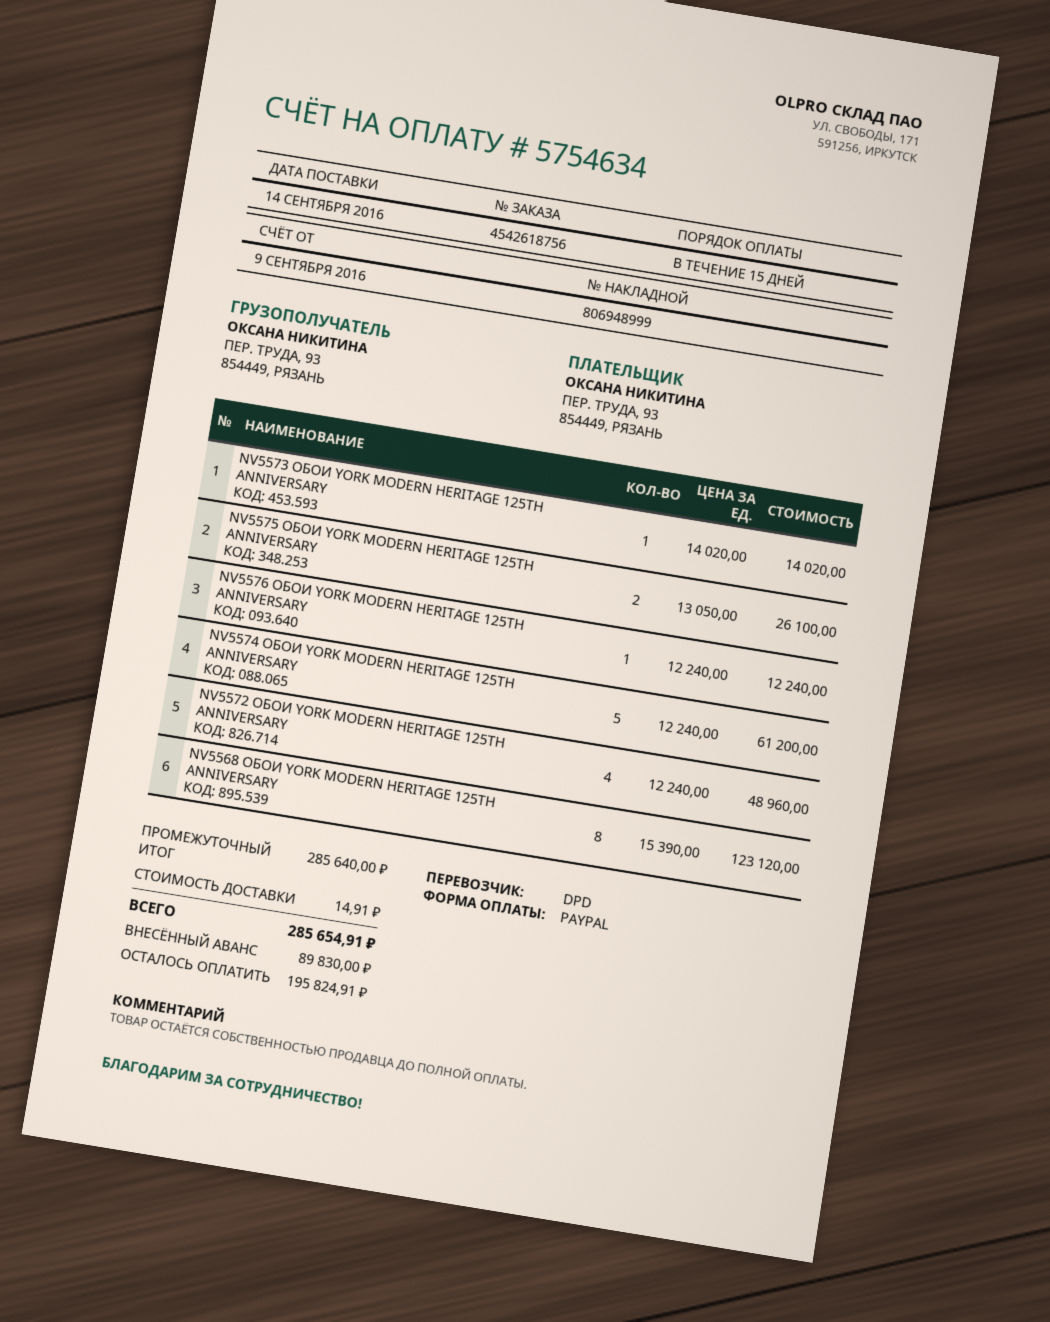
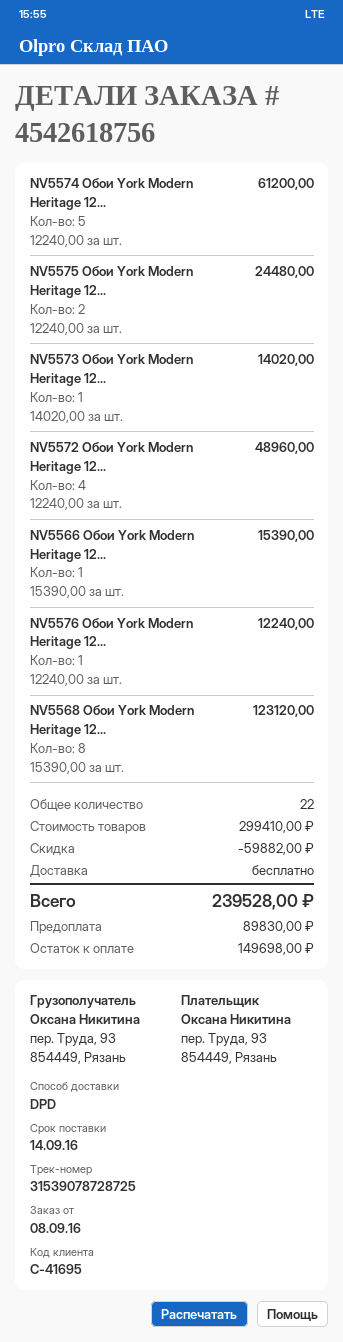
NV5575 ОБОИ YORK MODERN HERITAGE 125TH ANNIVERSARY: 2 x 13050.00 = 26100.00 -> 2 x 12240.00 = 24480.00
NV5566 Обои York Modern Heritage 12...: none -> 1 x 15390.00 = 15390.00
subtotal: 285640.00 -> 299410.00
discount: none -> 59882.00
shipping: 14.91 -> 0.00
total: 285654.91 -> 239528.00
balance: 195824.91 -> 149698.00

